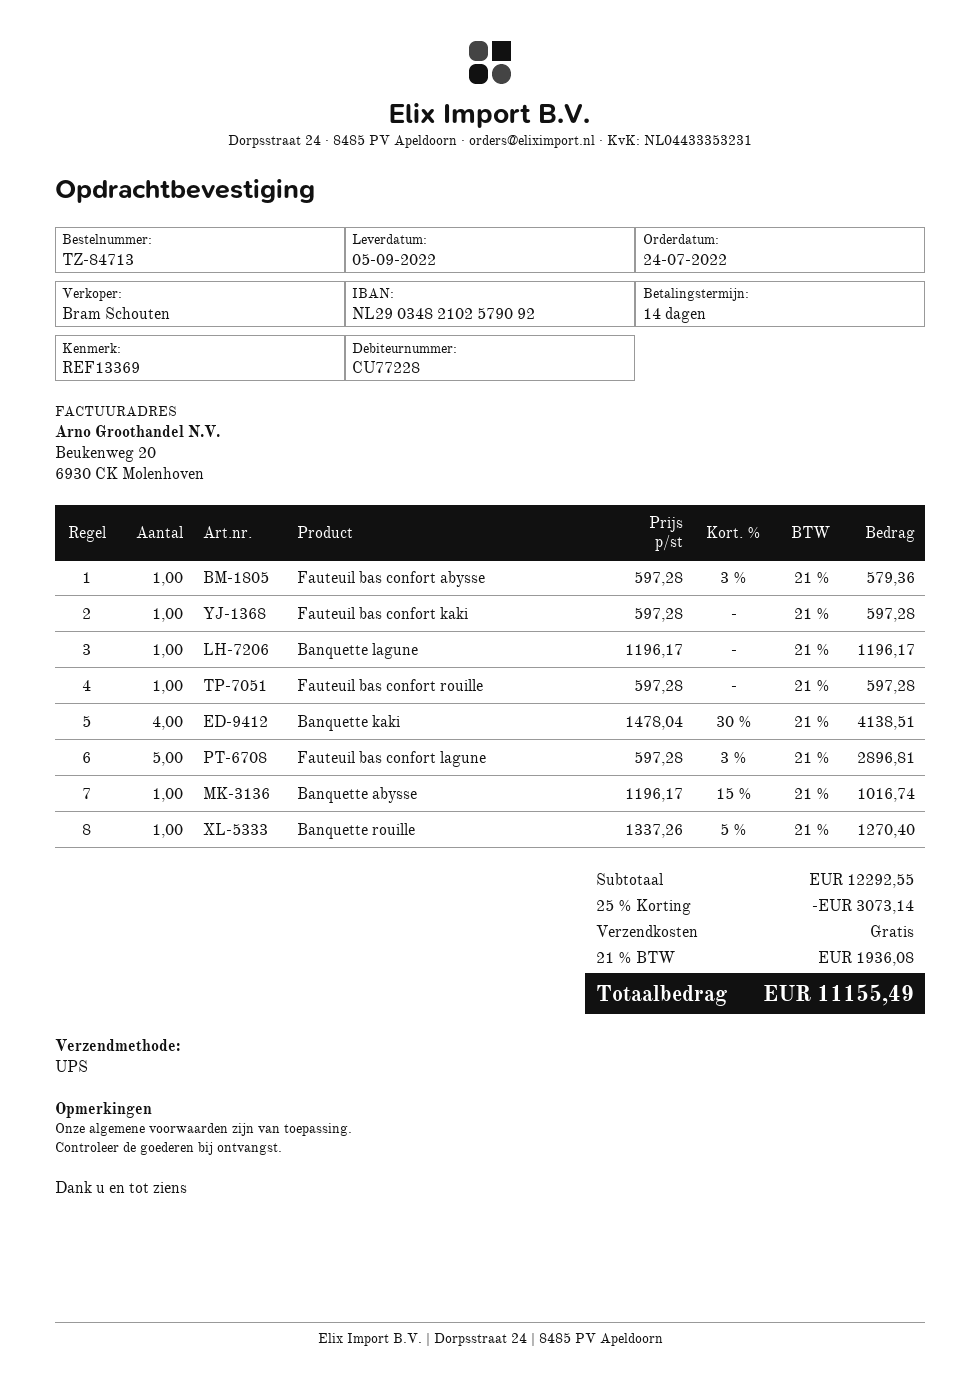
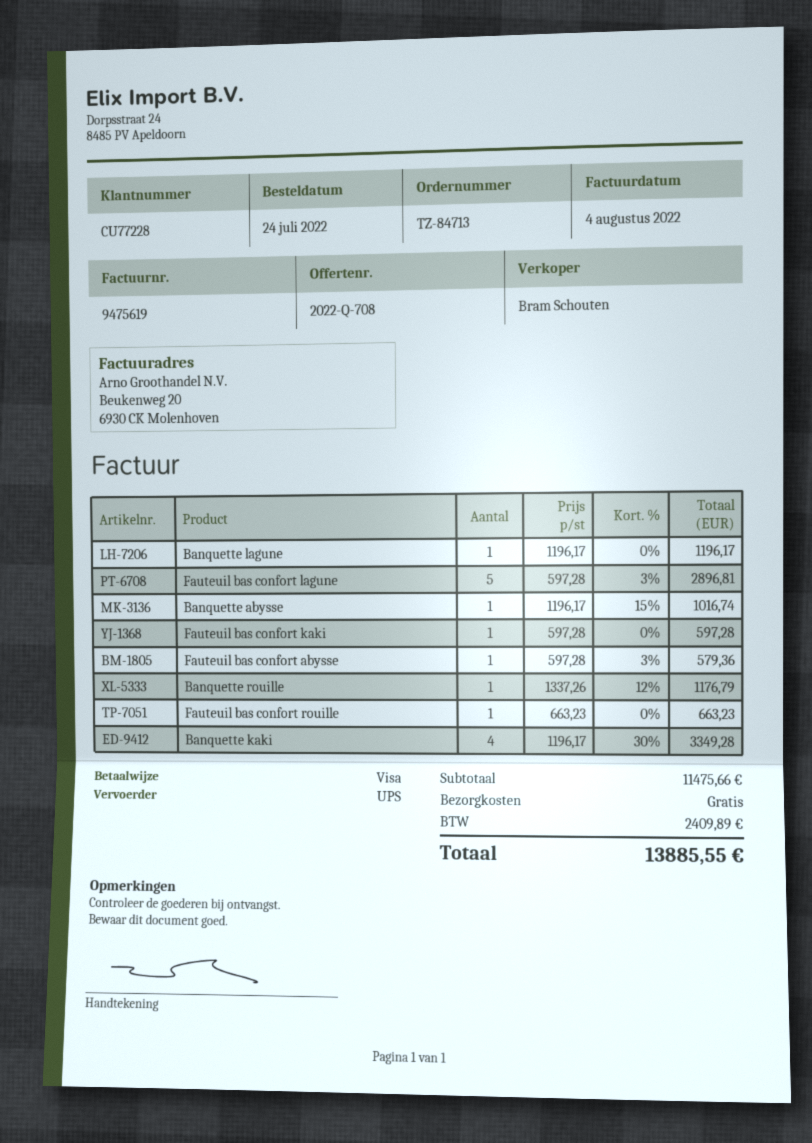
Fauteuil bas confort rouille: 1 x 597.28 = 597.28 -> 1 x 663.23 = 663.23
Banquette kaki: 4 x 1478.04 - 30% = 4138.51 -> 4 x 1196.17 - 30% = 3349.28
Banquette rouille: 1 x 1337.26 - 5% = 1270.40 -> 1 x 1337.26 - 12% = 1176.79
subtotal: 12292.55 -> 11475.66
discount: 25% = 3073.14 -> none
tax: 1936.08 -> 2409.89
total: 11155.49 -> 13885.55

